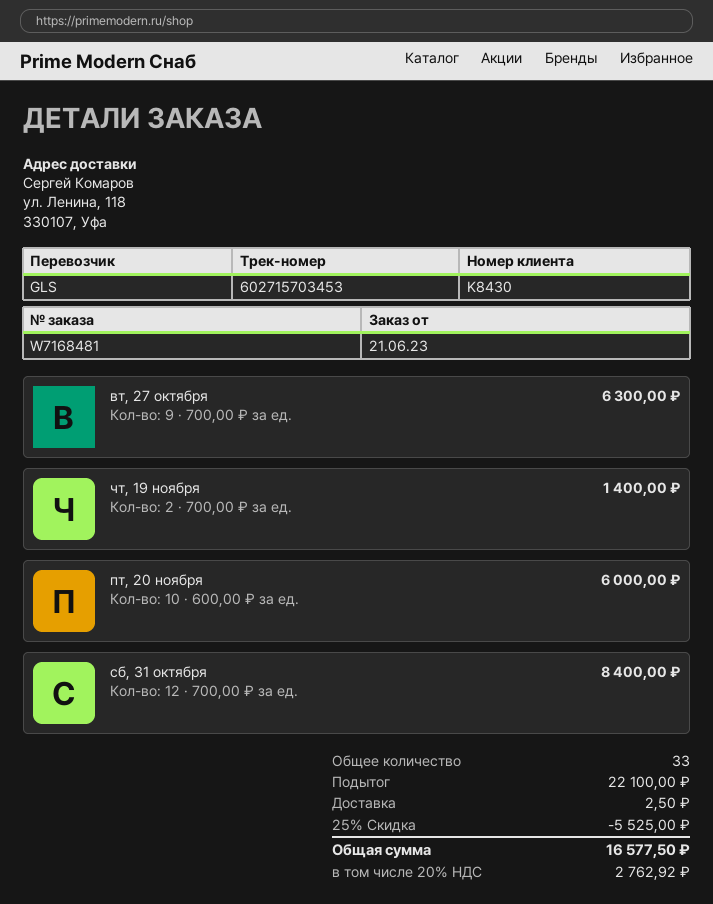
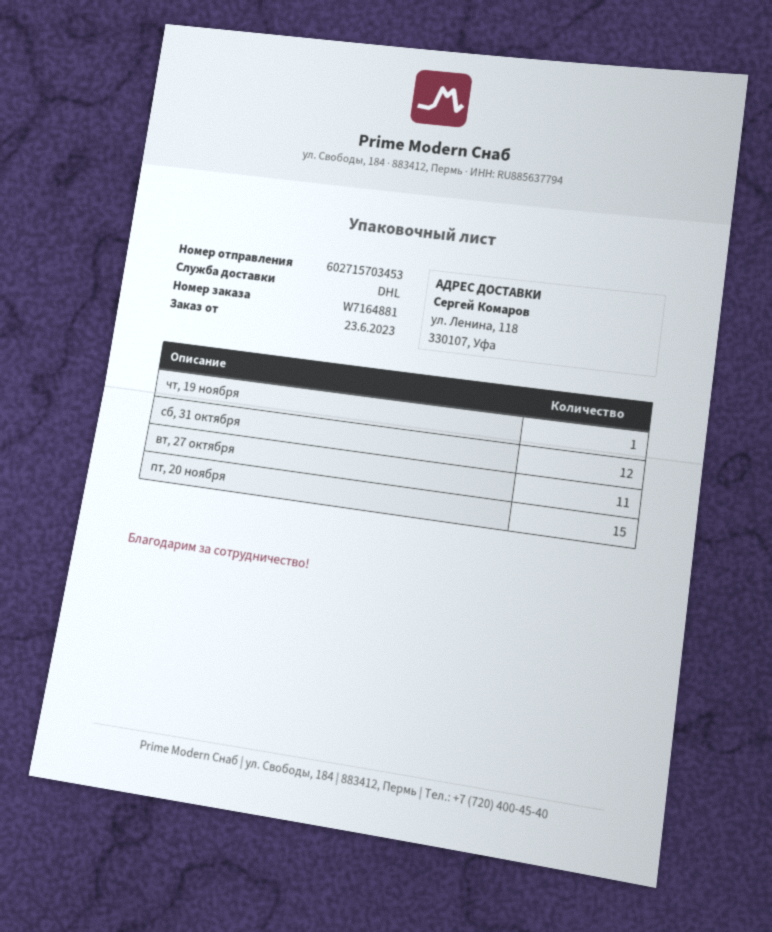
order number: W7168481 -> W7164881
order date: 2023-06-21 -> 2023-06-23
shipping method: GLS -> DHL
вт, 27 октября: 9 -> 11
чт, 19 ноября: 2 -> 1
пт, 20 ноября: 10 -> 15

